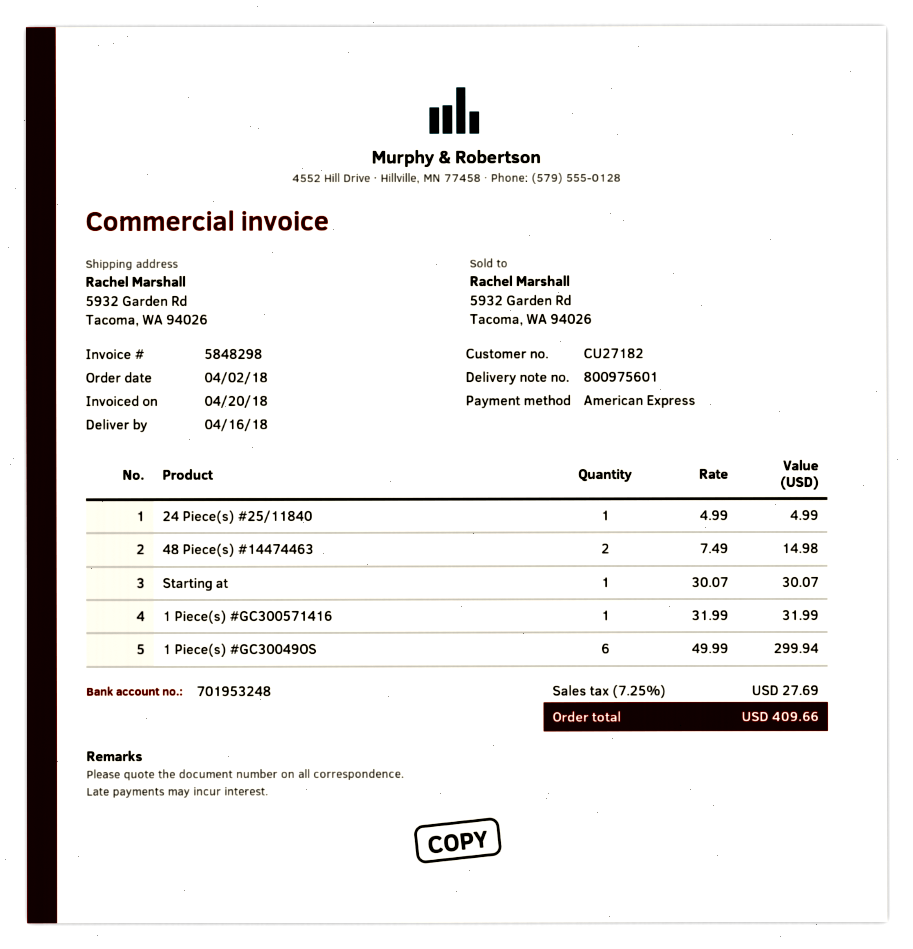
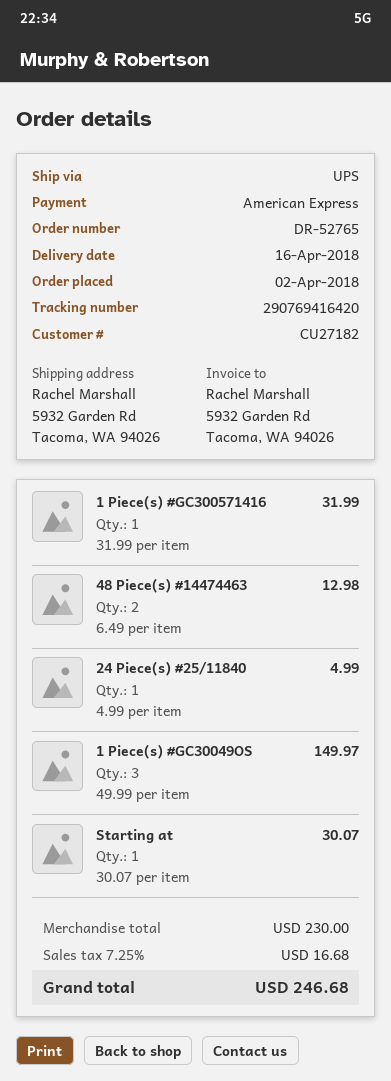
48 Piece(s) #14474463: 2 x 7.49 = 14.98 -> 2 x 6.49 = 12.98
1 Piece(s) #GC30049OS: 6 x 49.99 = 299.94 -> 3 x 49.99 = 149.97
tax: 7.25% = 27.69 -> 7.25% = 16.68
total: 409.66 -> 246.68

